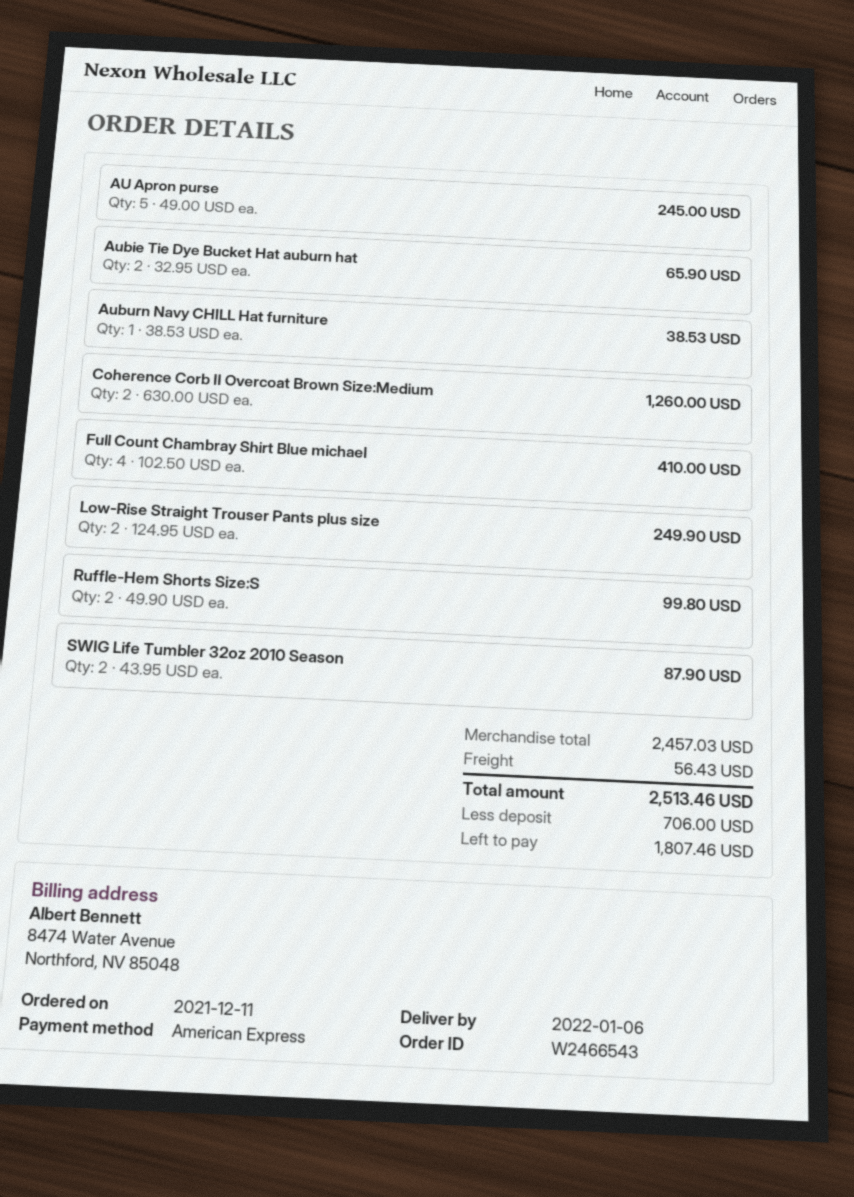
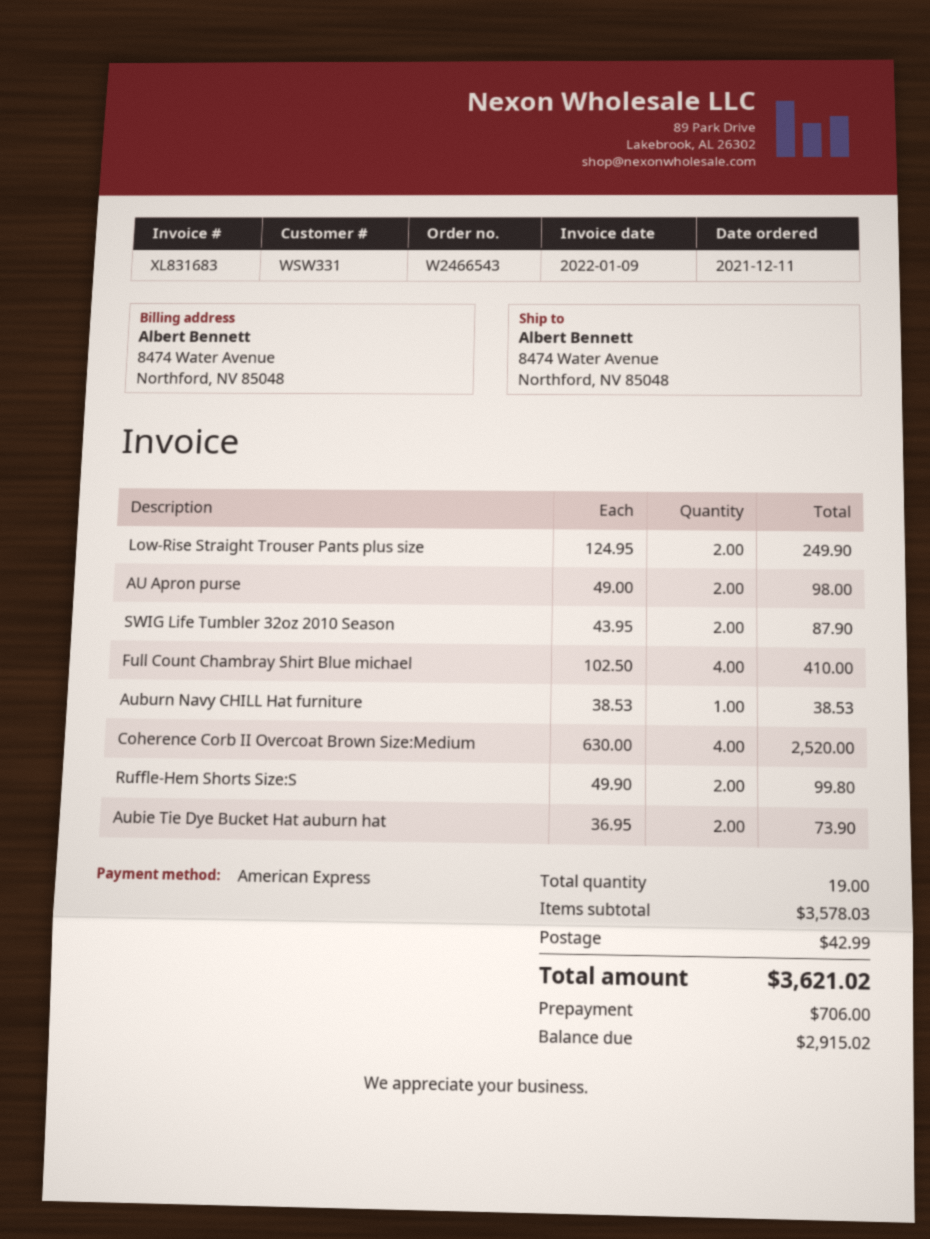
AU Apron purse: 5 x 49.00 = 245.00 -> 2 x 49.00 = 98.00
Aubie Tie Dye Bucket Hat auburn hat: 2 x 32.95 = 65.90 -> 2 x 36.95 = 73.90
Coherence Corb II Overcoat Brown Size:Medium: 2 x 630.00 = 1260.00 -> 4 x 630.00 = 2520.00
subtotal: 2457.03 -> 3578.03
shipping: 56.43 -> 42.99
total: 2513.46 -> 3621.02
balance: 1807.46 -> 2915.02

